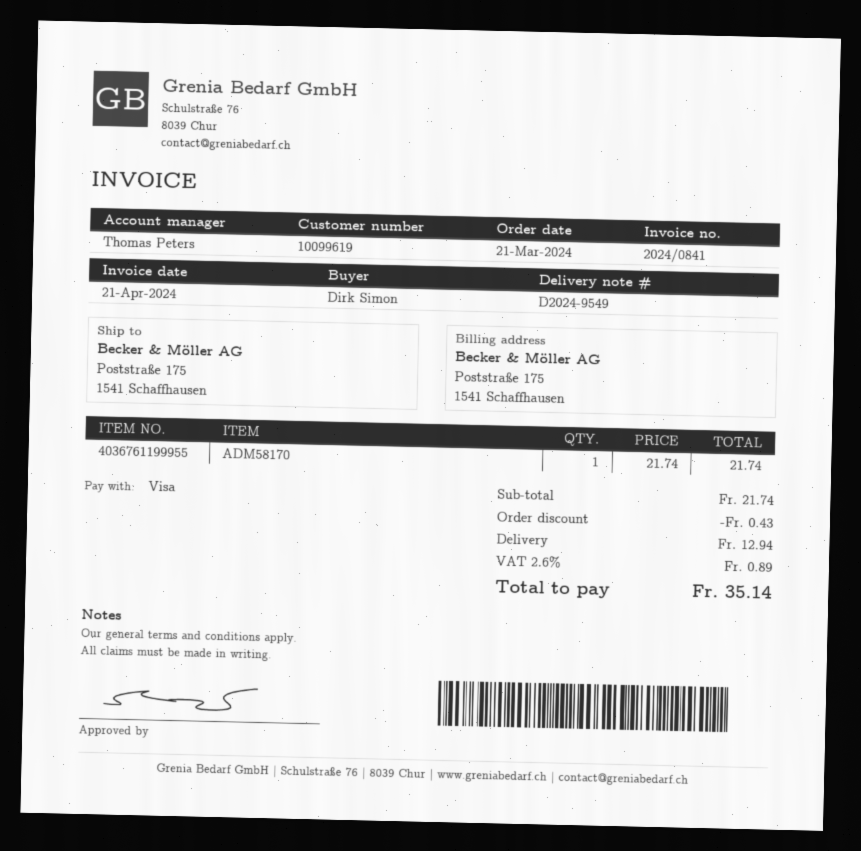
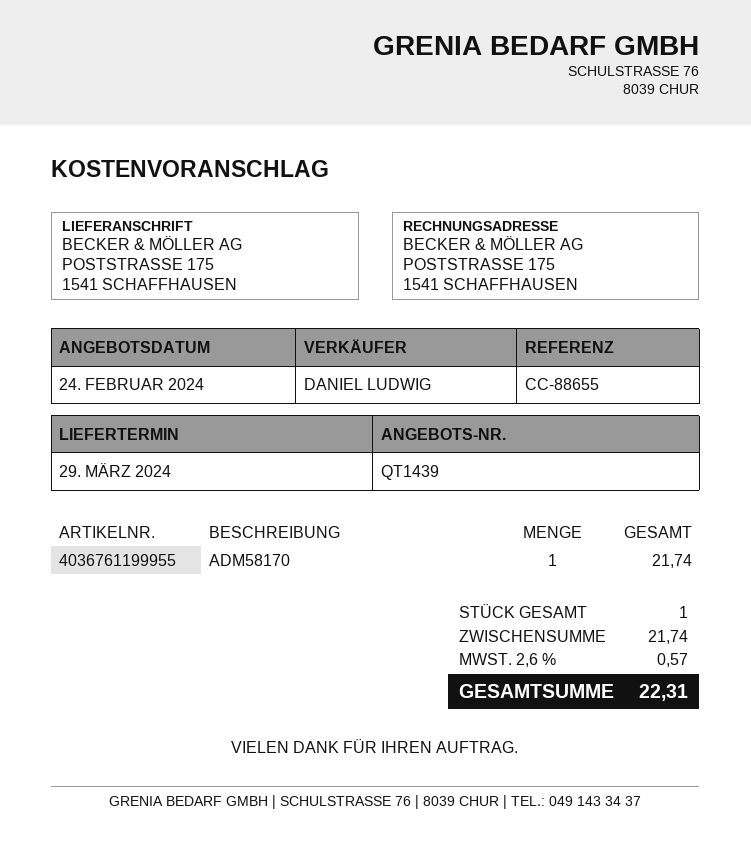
sales rep: Thomas Peters -> DANIEL LUDWIG
discount: 0.43 -> none
shipping: 12.94 -> none
tax: 2.6% = 0.89 -> 2.6% = 0.57
total: 35.14 -> 22.31

